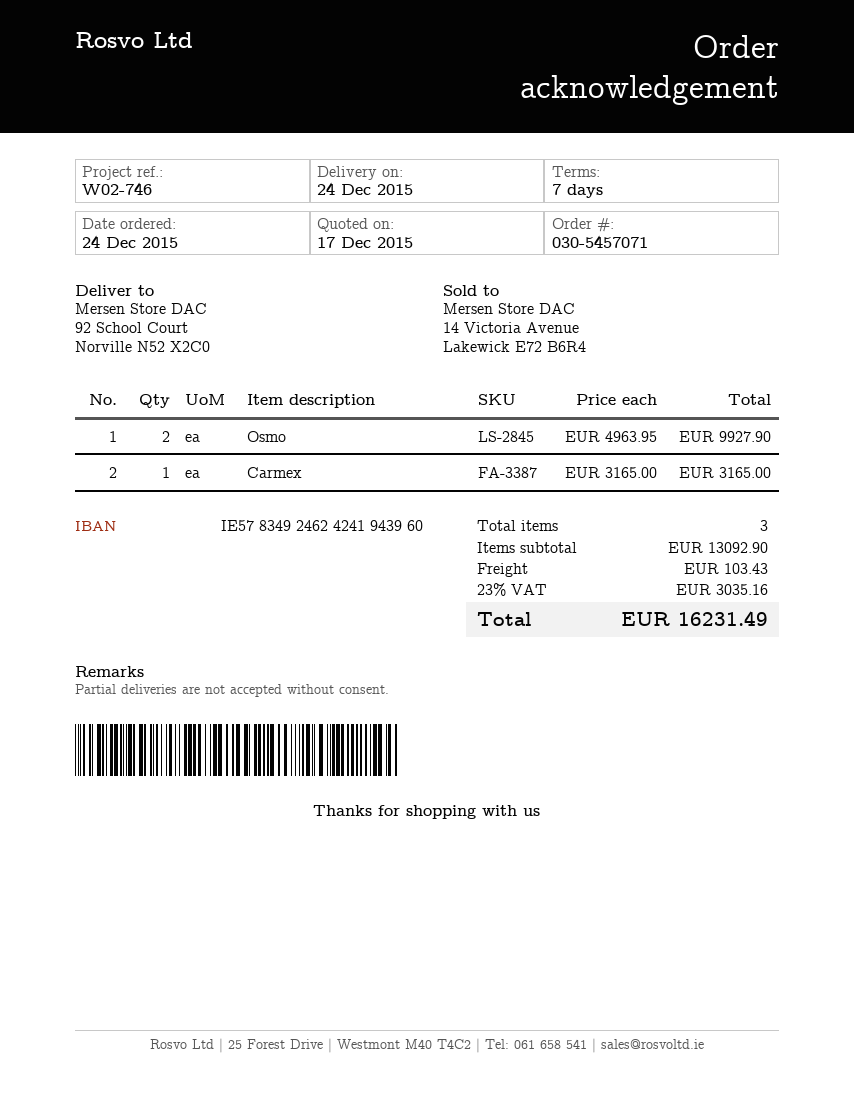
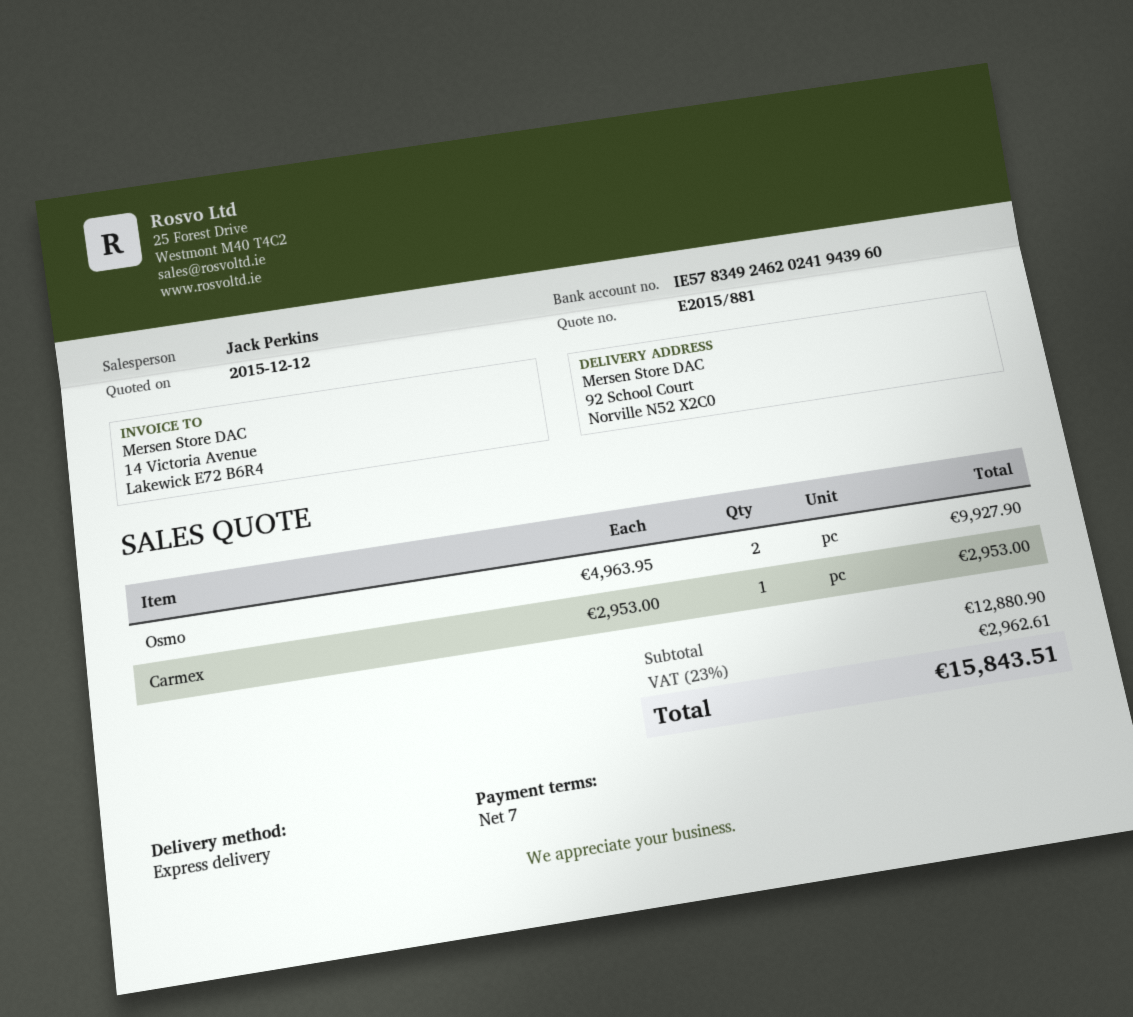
quote date: 2015-12-17 -> 2015-12-12
bank account: IE57834924624241943960 -> IE57834924620241943960
Carmex: 1 x 3165.00 = 3165.00 -> 1 x 2953.00 = 2953.00
subtotal: 13092.90 -> 12880.90
shipping: 103.43 -> none
tax: 23% = 3035.16 -> 23% = 2962.61
total: 16231.49 -> 15843.51

